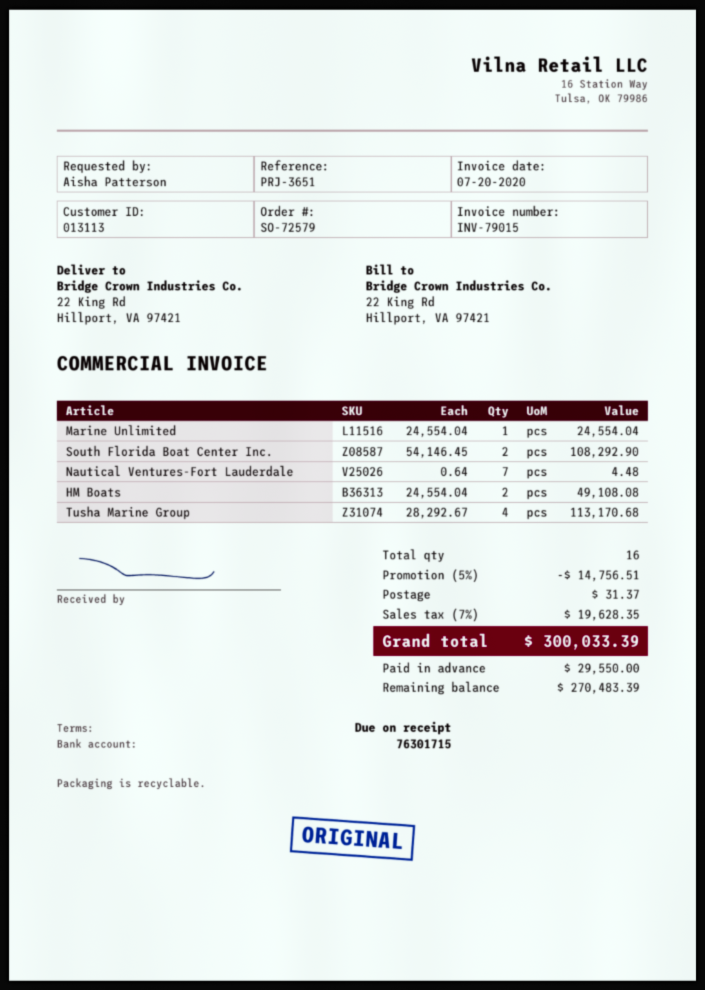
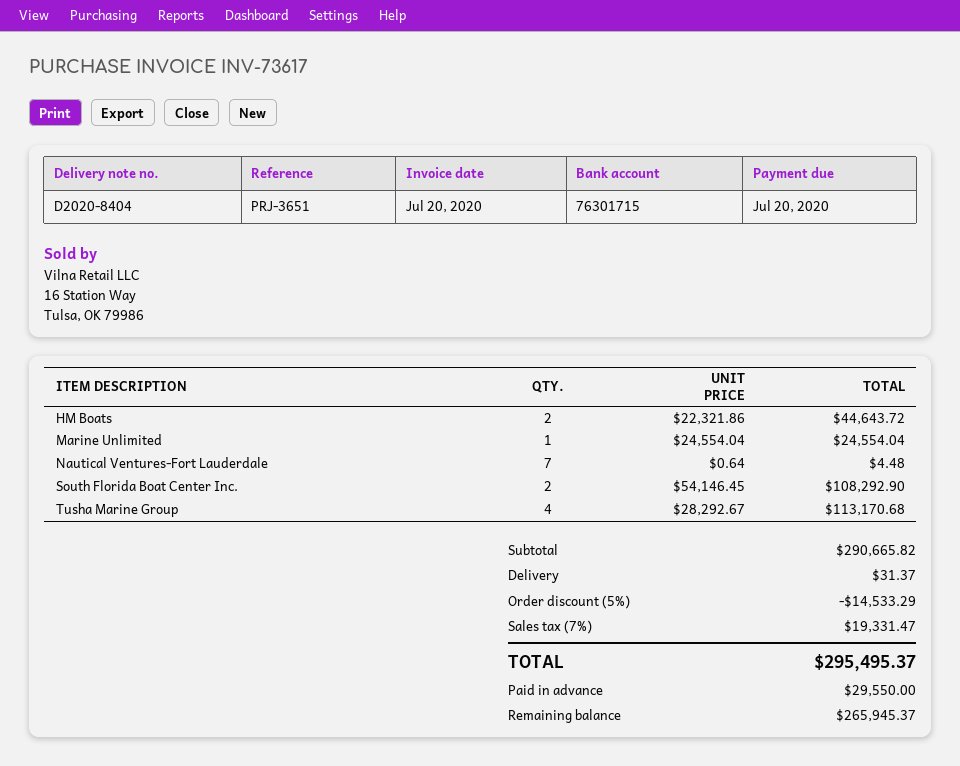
invoice number: INV-79015 -> INV-73617
HM Boats: 2 x 24554.04 = 49108.08 -> 2 x 22321.86 = 44643.72
discount: 5% = 14756.51 -> 5% = 14533.29
tax: 7% = 19628.35 -> 7% = 19331.47
total: 300033.39 -> 295495.37
balance: 270483.39 -> 265945.37

